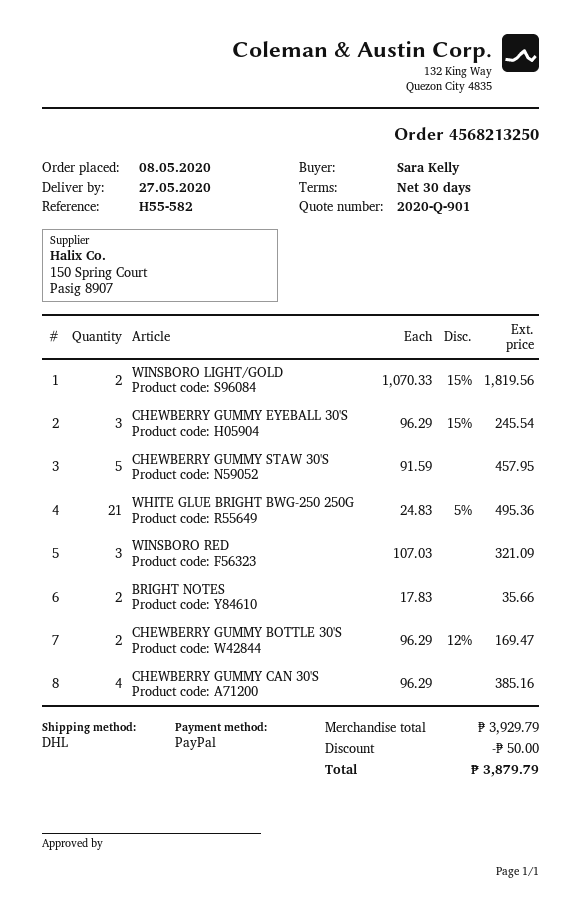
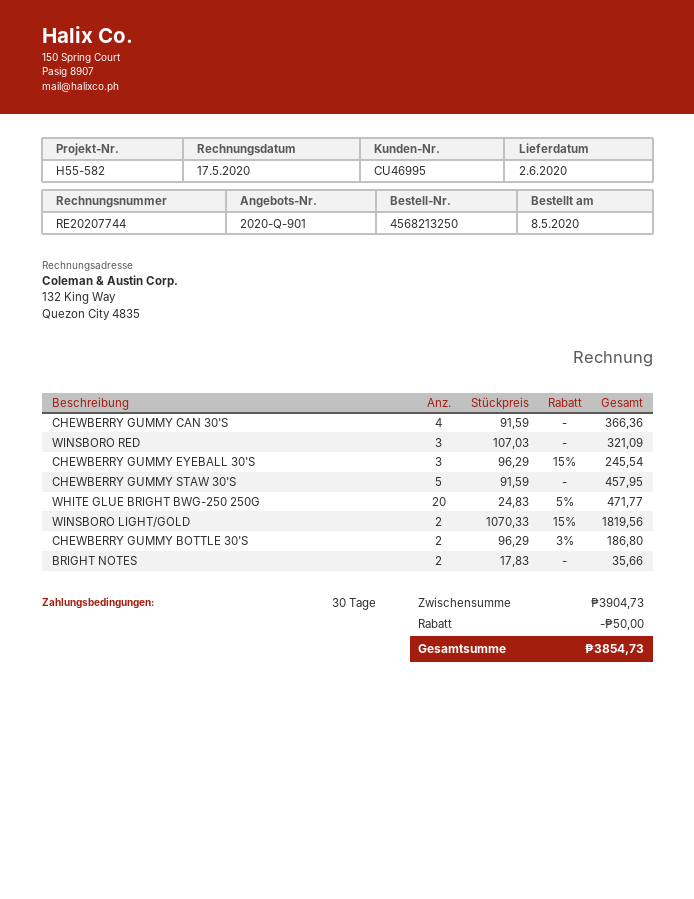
delivery date: 2020-05-27 -> 2020-06-02
WHITE GLUE BRIGHT BWG-250 250G: 21 x 24.83 - 5% = 495.36 -> 20 x 24.83 - 5% = 471.77
CHEWBERRY GUMMY BOTTLE 30'S: 2 x 96.29 - 12% = 169.47 -> 2 x 96.29 - 3% = 186.80
CHEWBERRY GUMMY CAN 30'S: 4 x 96.29 = 385.16 -> 4 x 91.59 = 366.36
subtotal: 3929.79 -> 3904.73
total: 3879.79 -> 3854.73

